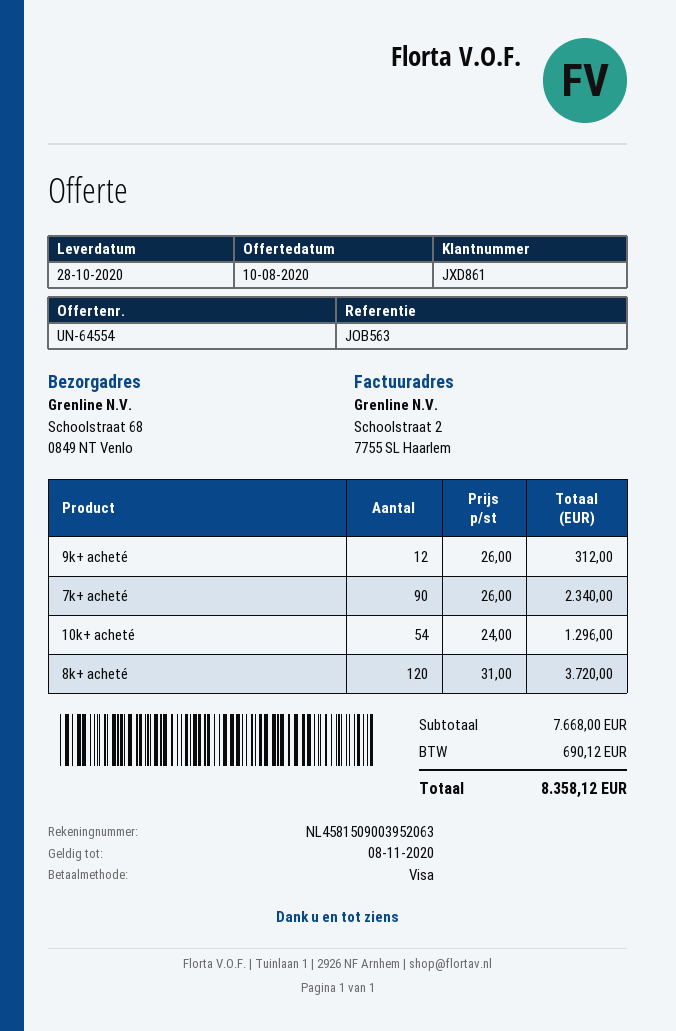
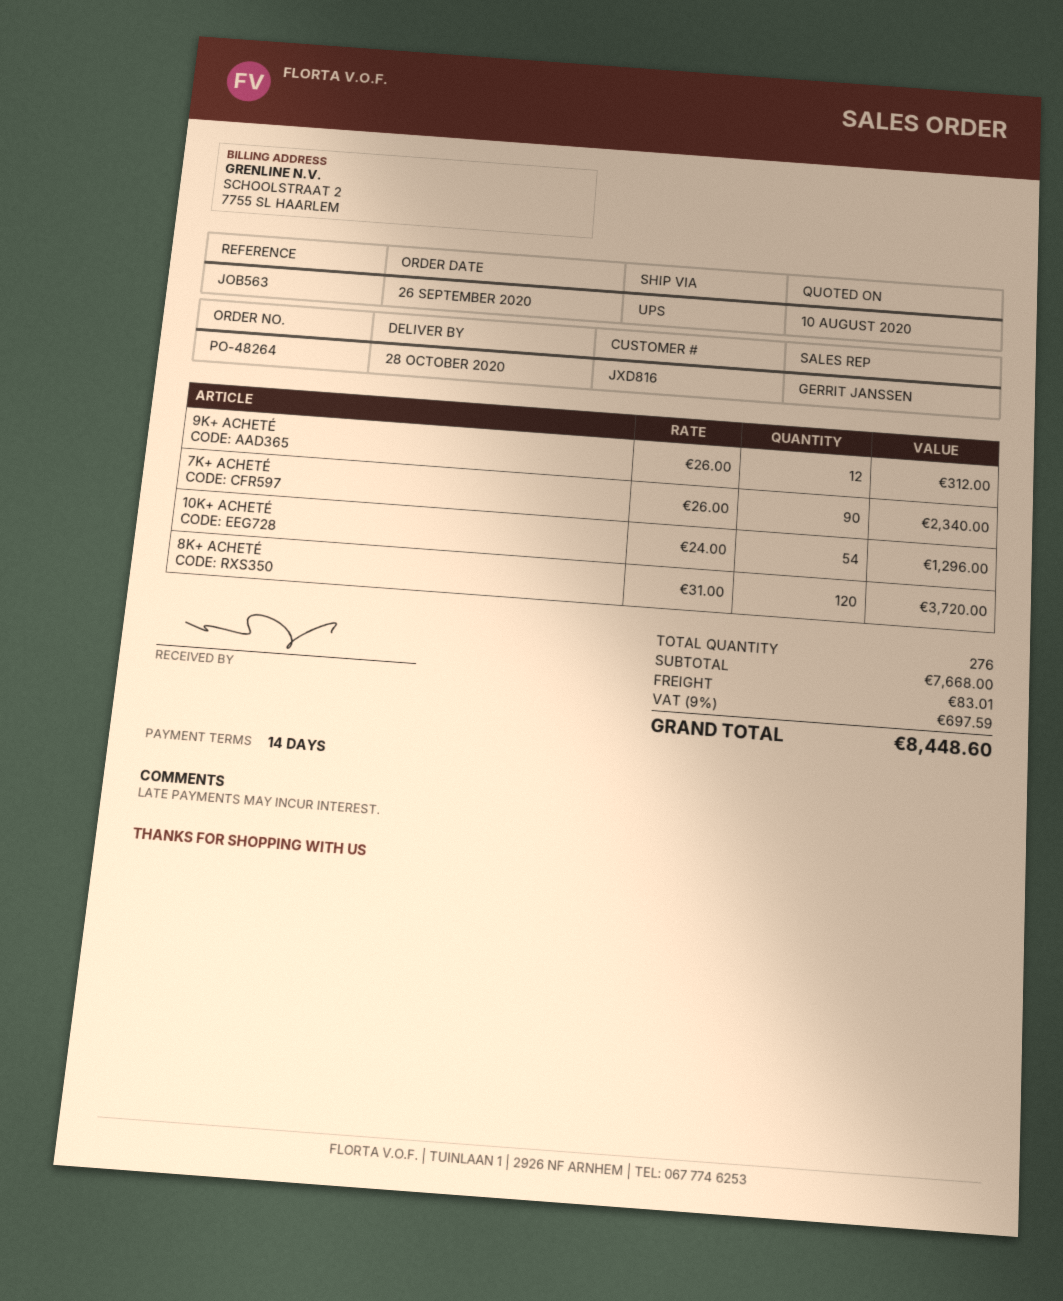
customer number: JXD861 -> JXD816
shipping: none -> 83.01
tax: 690.12 -> 697.59
total: 8358.12 -> 8448.60

